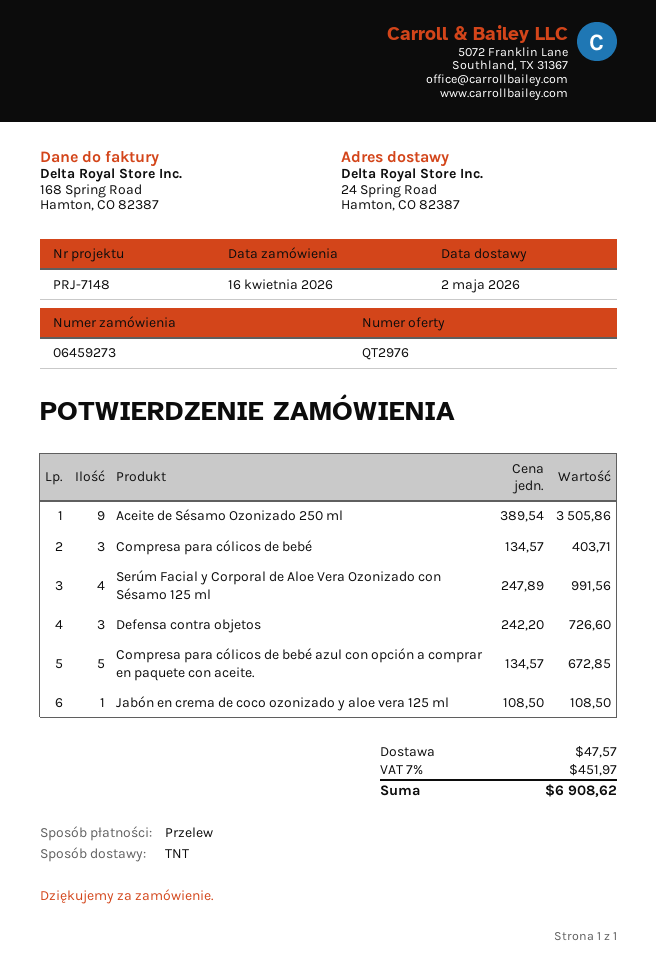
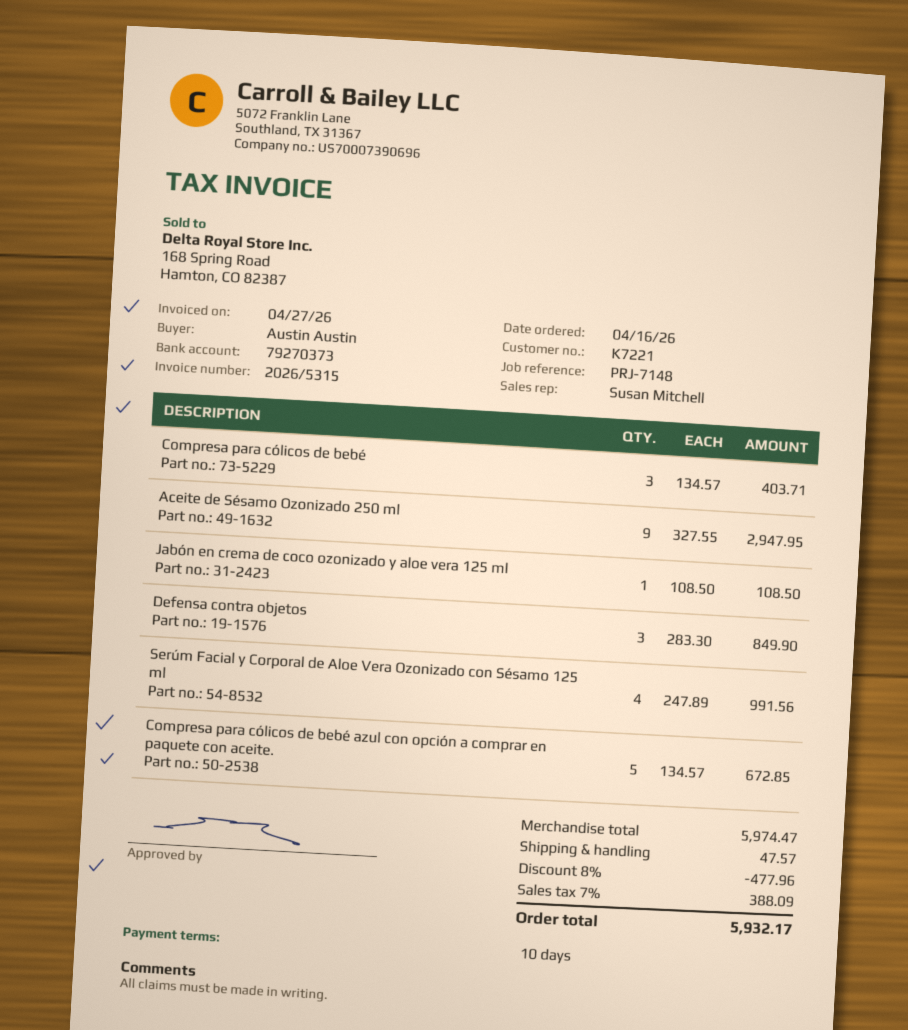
Aceite de Sésamo Ozonizado 250 ml: 9 x 389.54 = 3505.86 -> 9 x 327.55 = 2947.95
Defensa contra objetos: 3 x 242.20 = 726.60 -> 3 x 283.30 = 849.90
discount: none -> 8% = 477.96
tax: 7% = 451.97 -> 7% = 388.09
total: 6908.62 -> 5932.17

